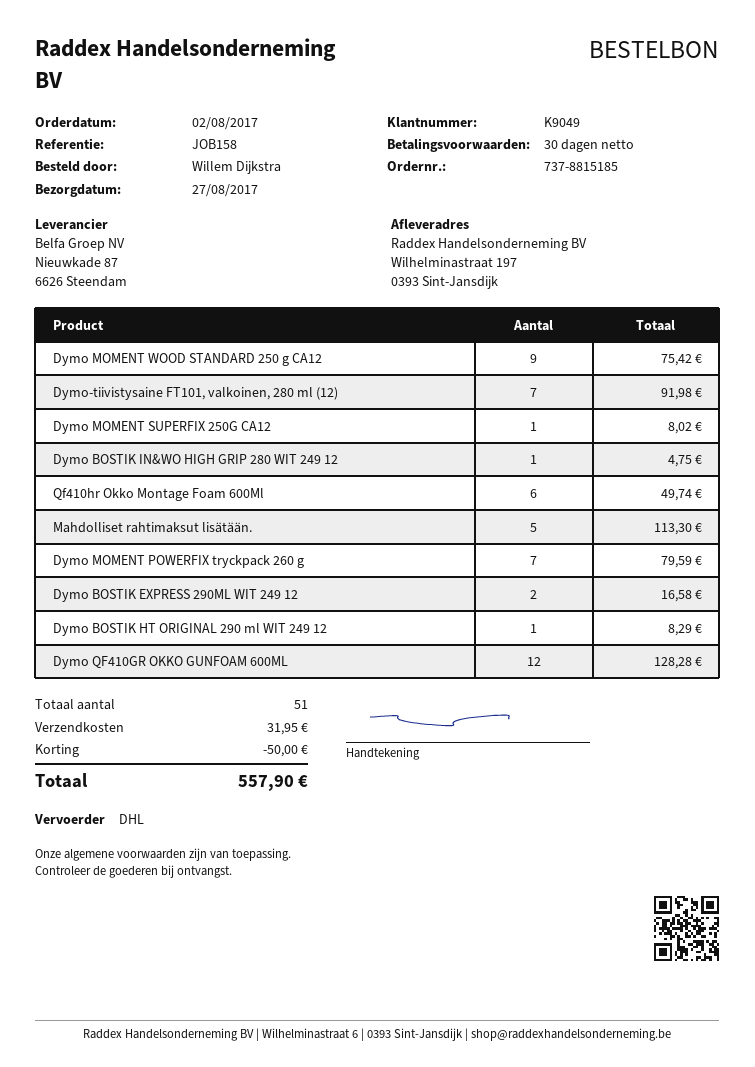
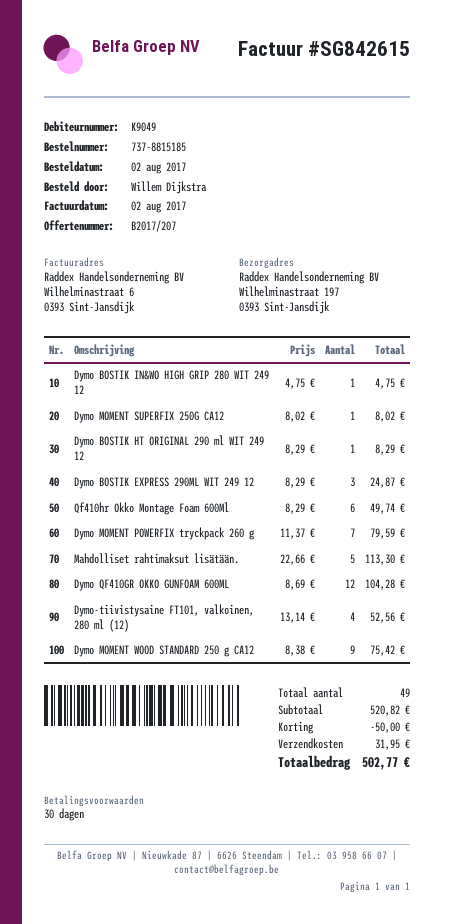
Dymo-tiivistysaine FT101, valkoinen, 280 ml (12): 7 for 91.98 -> 4 for 52.56
Dymo BOSTIK EXPRESS 290ML WIT 249 12: 2 for 16.58 -> 3 for 24.87
Dymo QF410GR OKKO GUNFOAM 600ML: 12 for 128.28 -> 12 for 104.28
total quantity: 51 -> 49
total: 557.90 -> 502.77

